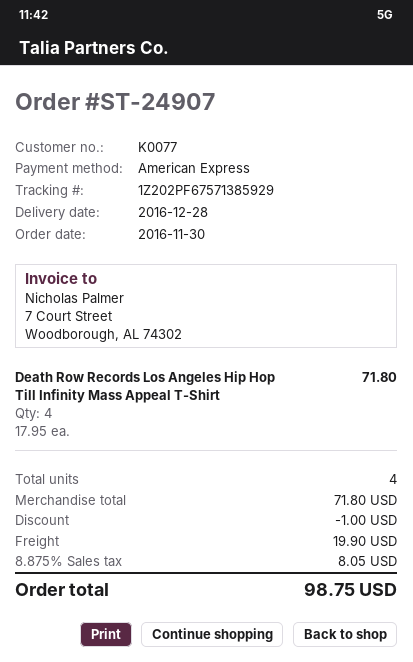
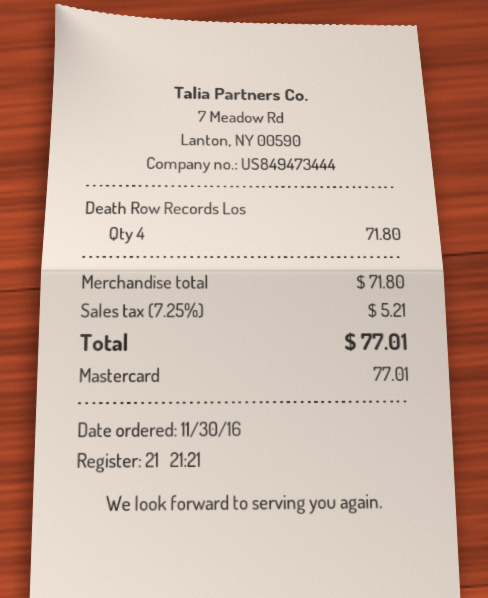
payment method: American Express -> Mastercard
discount: 1.00 -> none
shipping: 19.90 -> none
tax: 8.875% = 8.05 -> 7.25% = 5.21
total: 98.75 -> 77.01

